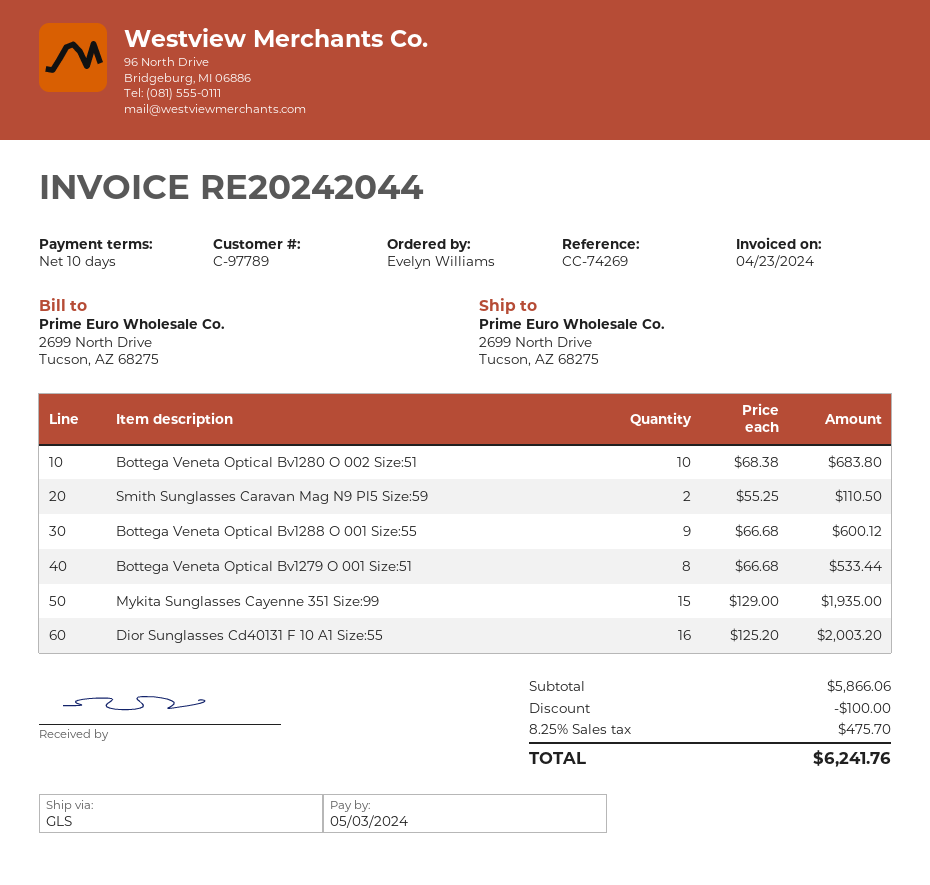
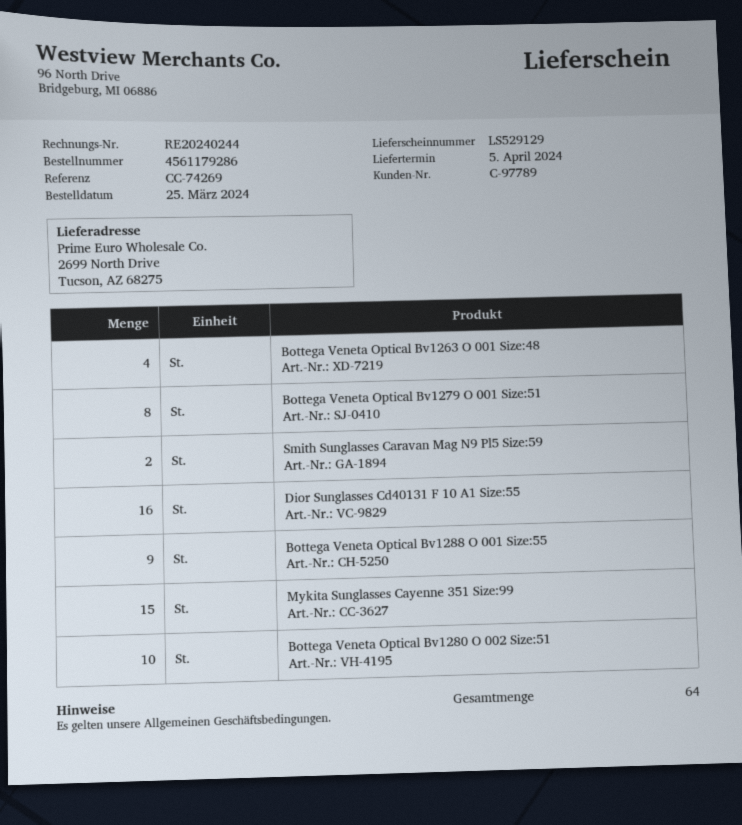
invoice number: RE20242044 -> RE20240244
Bottega Veneta Optical Bv1263 O 001 Size:48: none -> 4

